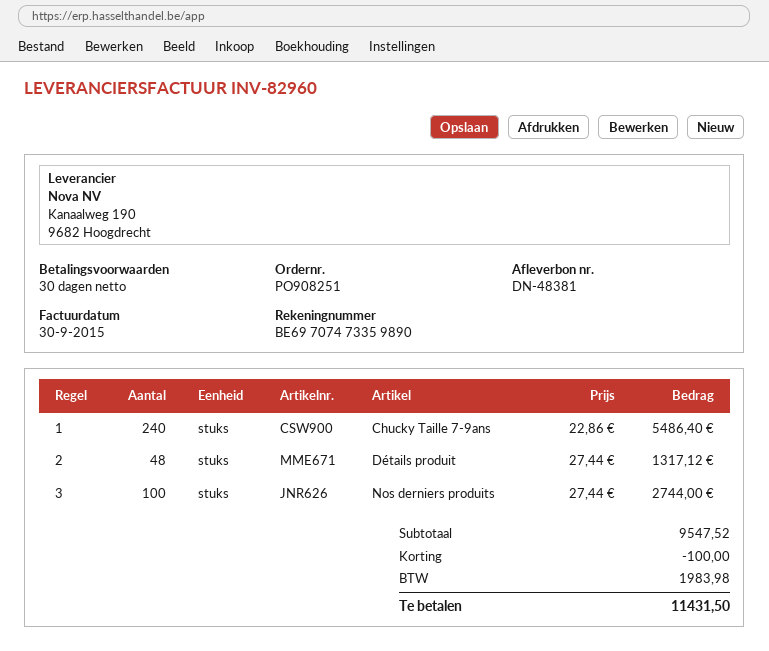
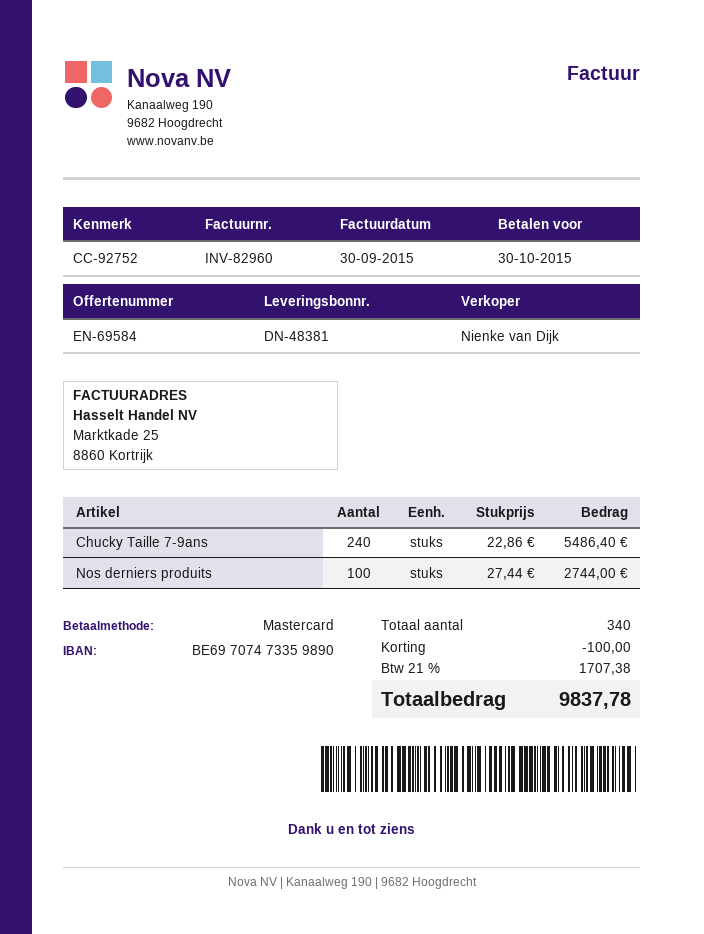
Détails produit: 48 x 27.44 = 1317.12 -> none
tax: 1983.98 -> 1707.38
total: 11431.50 -> 9837.78

